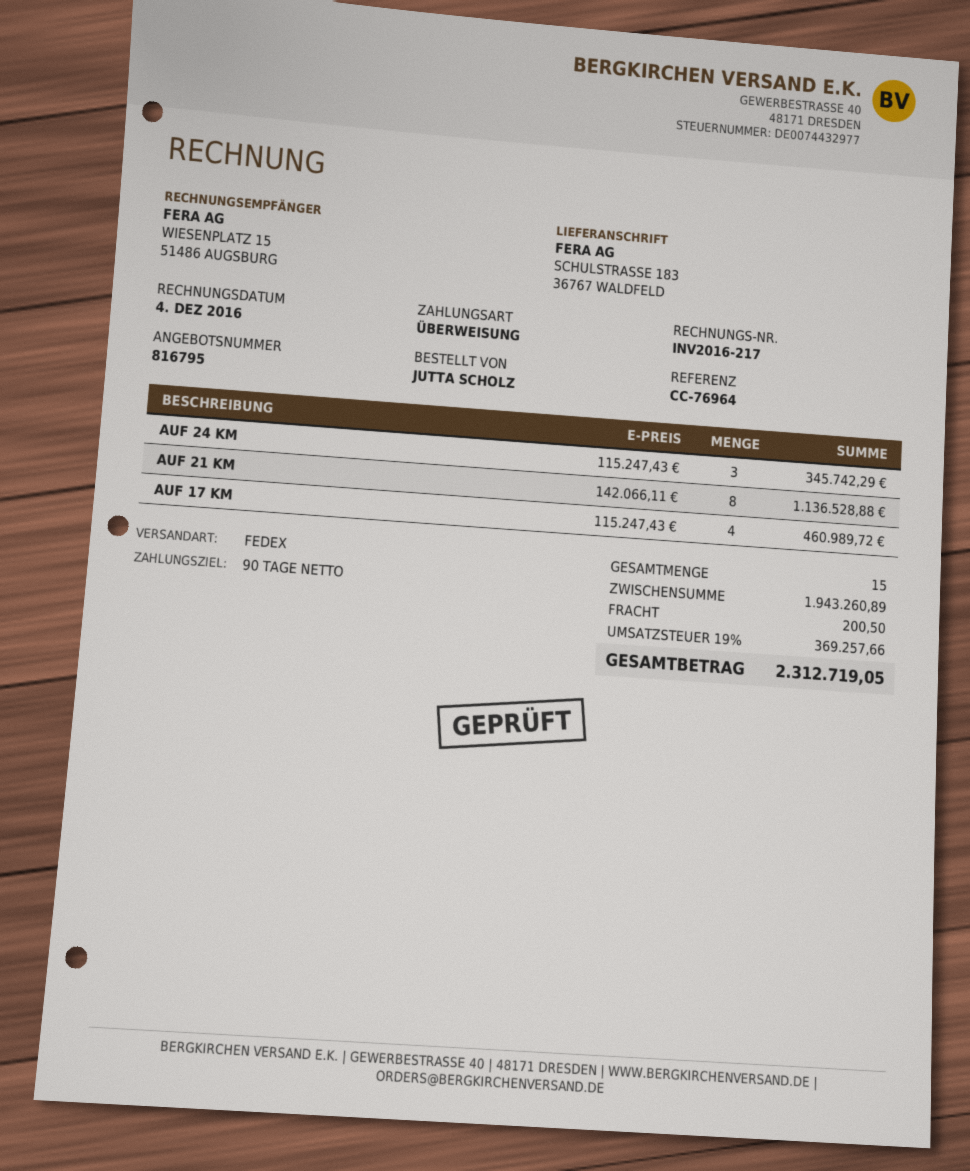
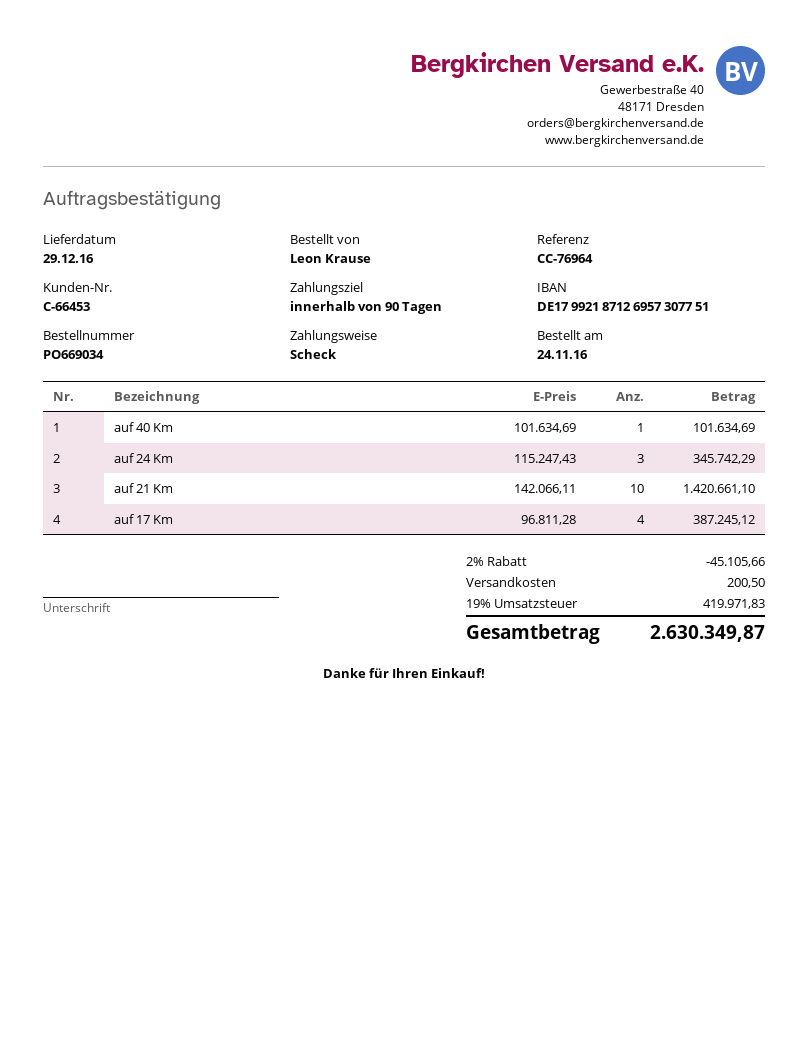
ordered by: JUTTA SCHOLZ -> Leon Krause
payment method: bank transfer -> cheque
AUF 21 KM: 8 x 142066.11 = 1136528.88 -> 10 x 142066.11 = 1420661.10
AUF 17 KM: 4 x 115247.43 = 460989.72 -> 4 x 96811.28 = 387245.12
auf 40 Km: none -> 1 x 101634.69 = 101634.69
discount: none -> 2% = 45105.66
tax: 19% = 369257.66 -> 19% = 419971.83
total: 2312719.05 -> 2630349.87

